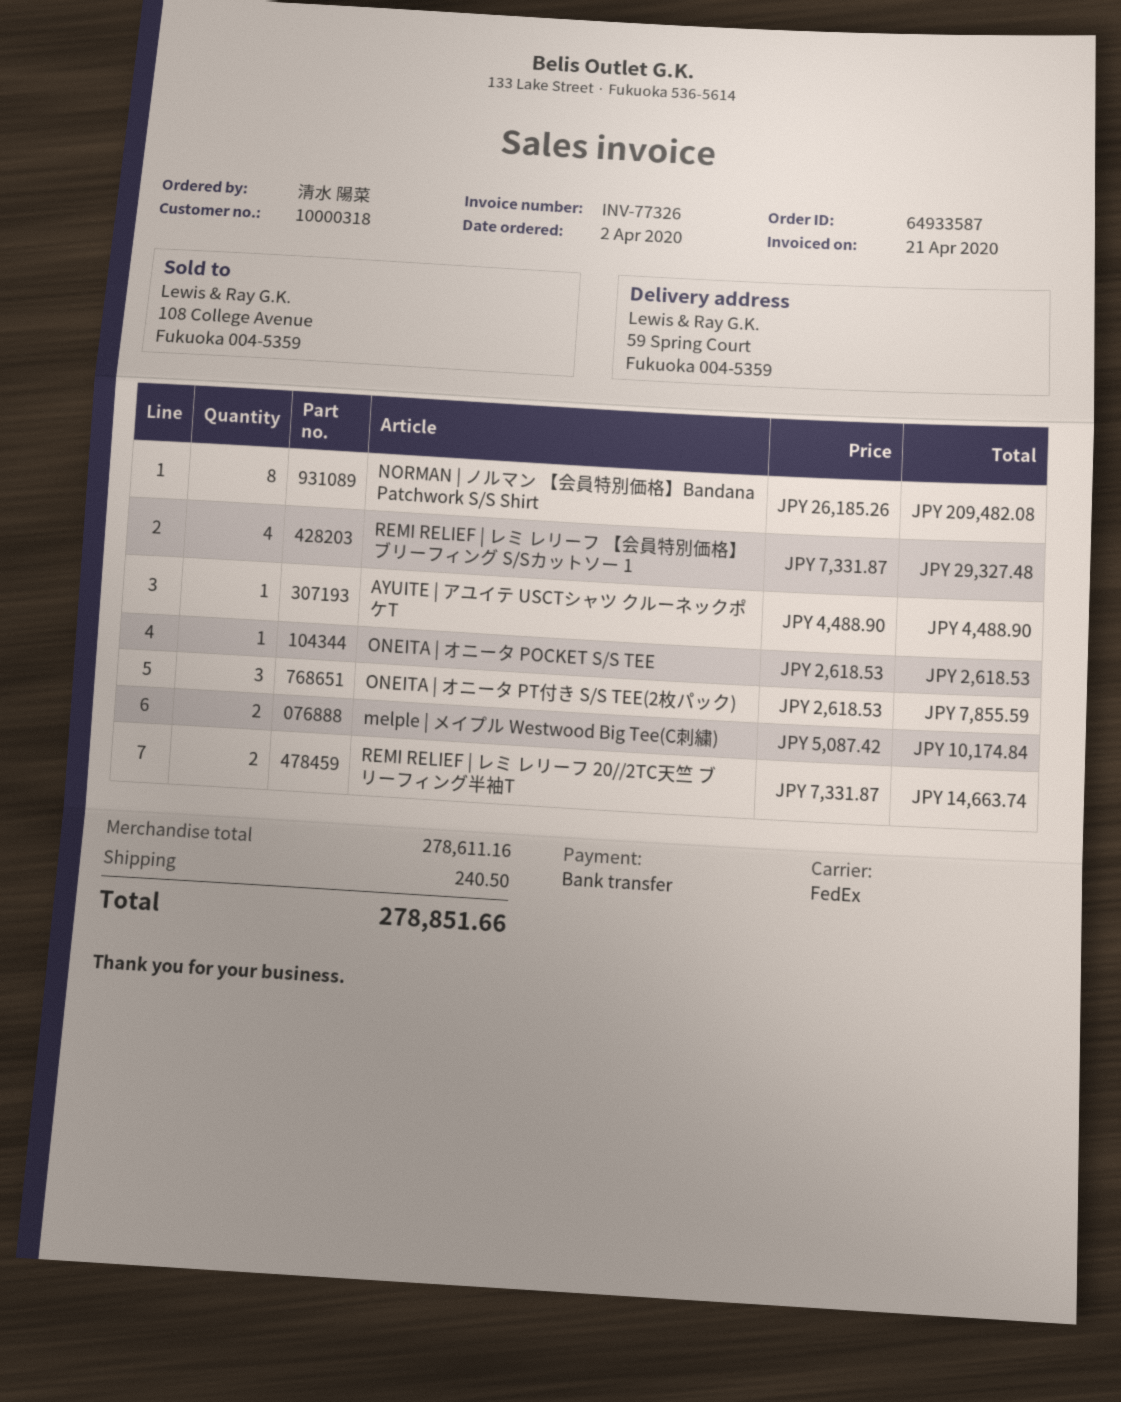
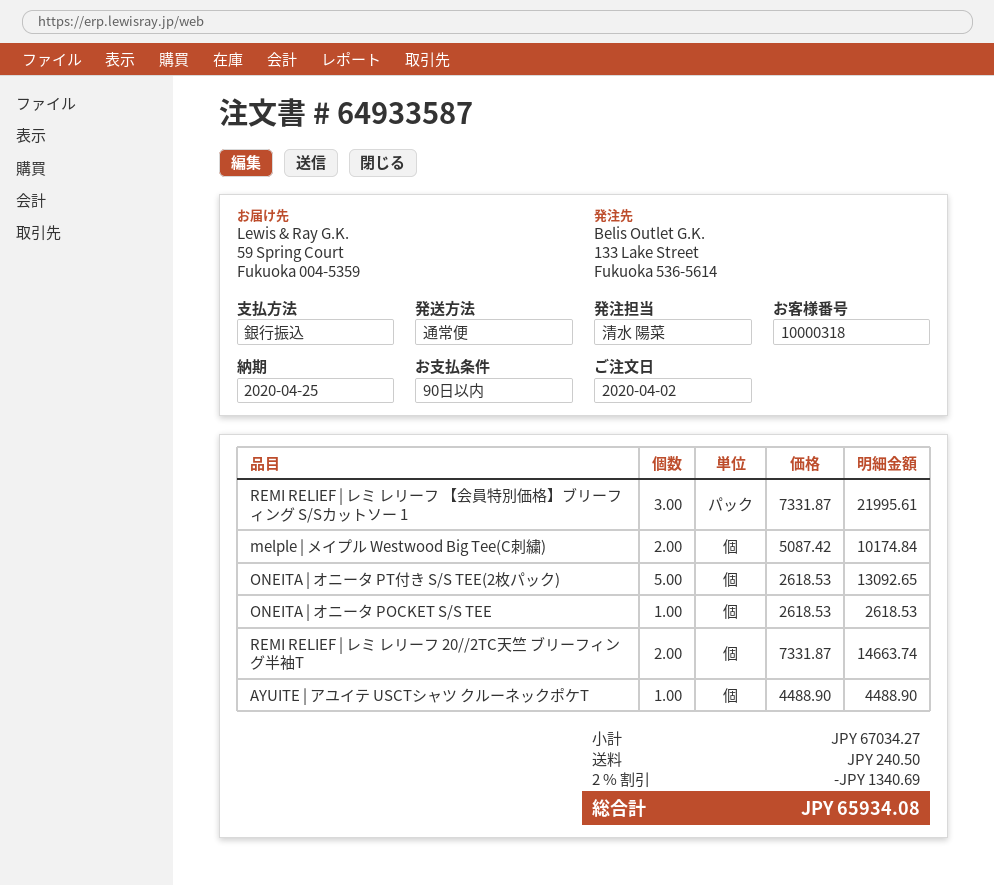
shipping method: FedEx -> standard
NORMAN | ノルマン 【会員特別価格】Bandana Patchwork S/S Shirt: 8 x 26185.26 = 209482.08 -> none
REMI RELIEF | レミ レリーフ 【会員特別価格】ブリーフィング S/Sカットソー 1: 4 x 7331.87 = 29327.48 -> 3 x 7331.87 = 21995.61
ONEITA | オニータ PT付き S/S TEE(2枚パック): 3 x 2618.53 = 7855.59 -> 5 x 2618.53 = 13092.65
subtotal: 278611.16 -> 67034.27
discount: none -> 2% = 1340.69
total: 278851.66 -> 65934.08

